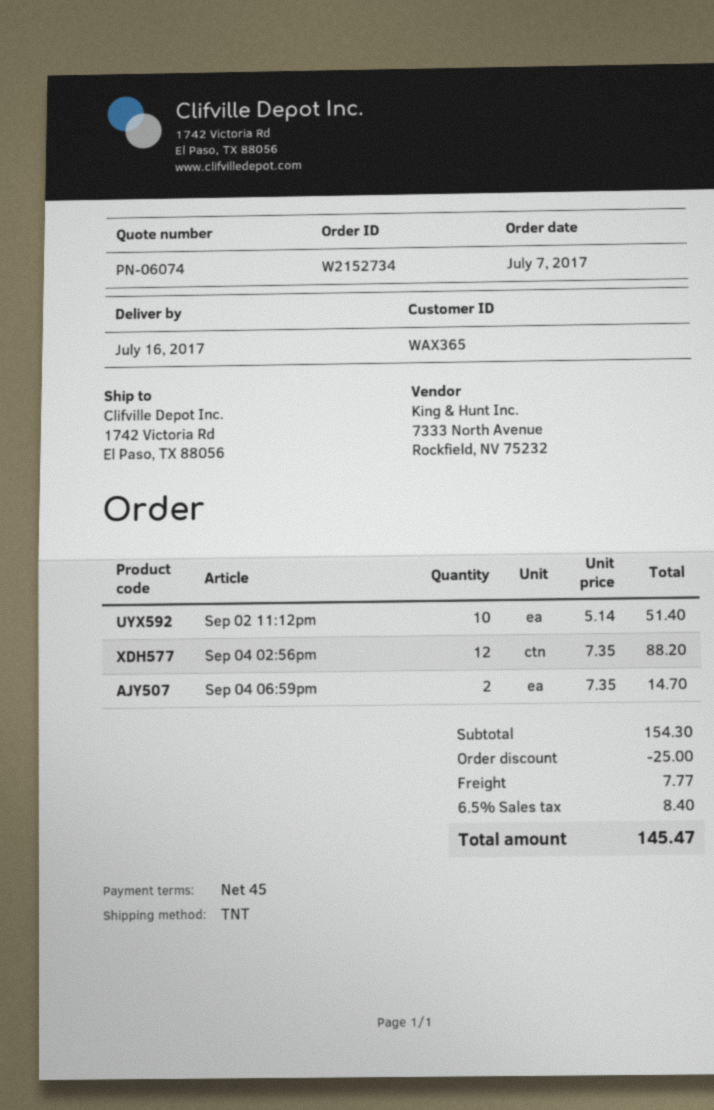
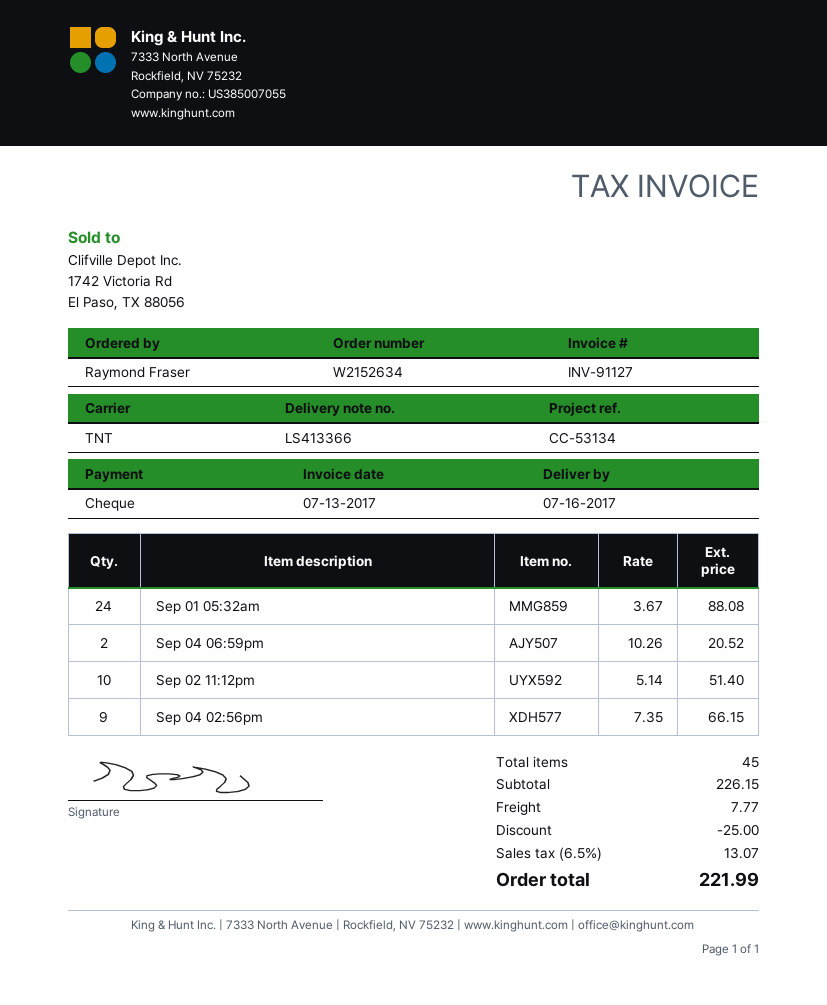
order number: W2152734 -> W2152634
Sep 04 02:56pm: 12 x 7.35 = 88.20 -> 9 x 7.35 = 66.15
Sep 04 06:59pm: 2 x 7.35 = 14.70 -> 2 x 10.26 = 20.52
Sep 01 05:32am: none -> 24 x 3.67 = 88.08
subtotal: 154.30 -> 226.15
tax: 6.5% = 8.40 -> 6.5% = 13.07
total: 145.47 -> 221.99

